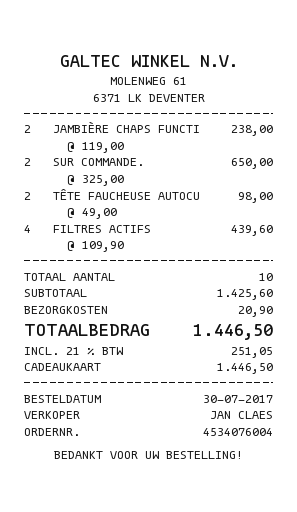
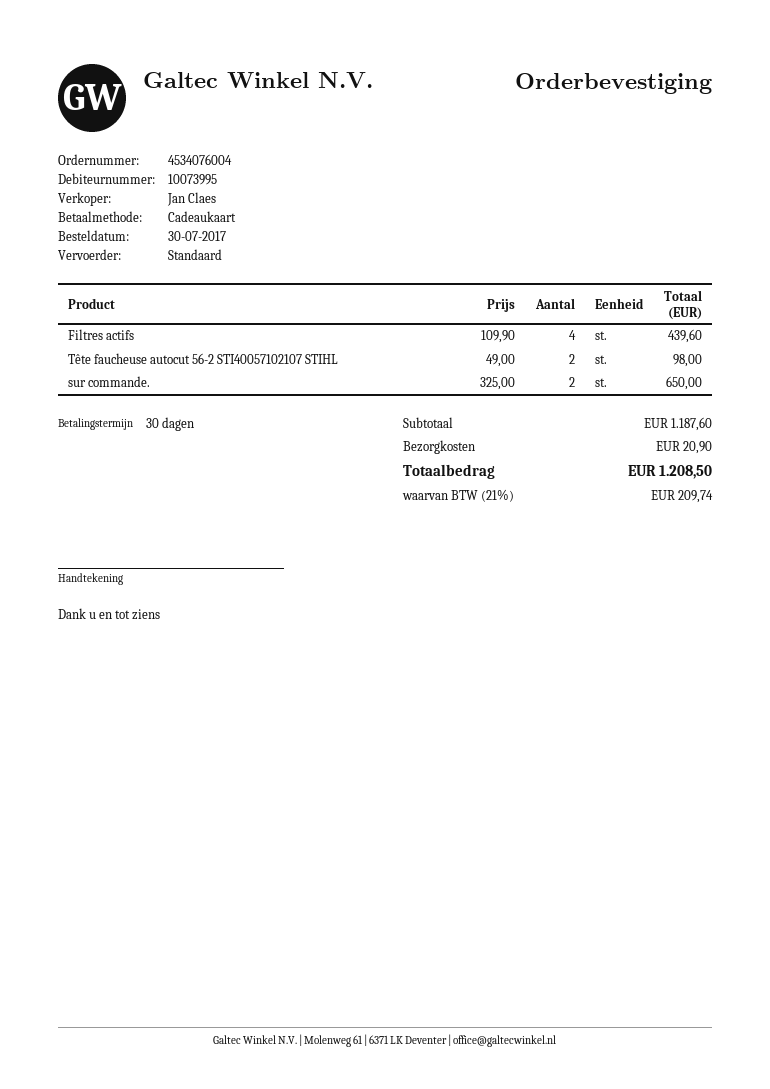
JAMBIÈRE CHAPS FUNCTI: 2 x 119.00 = 238.00 -> none
subtotal: 1425.60 -> 1187.60
tax: 21% = 251.05 -> 21% = 209.74
total: 1446.50 -> 1208.50

